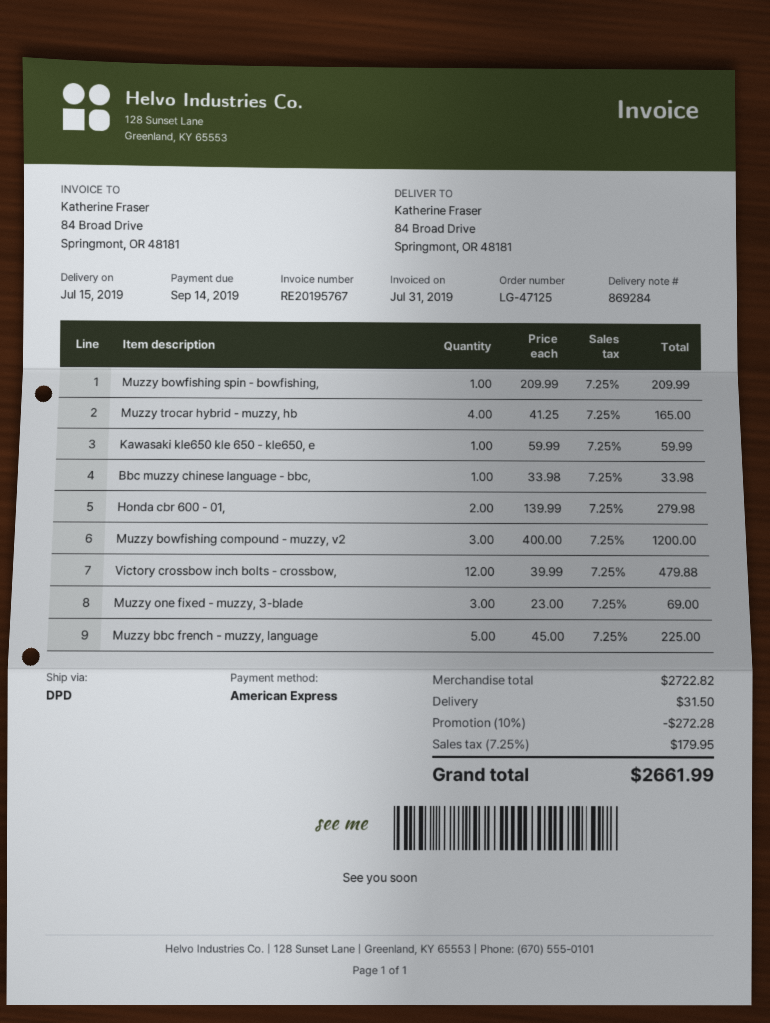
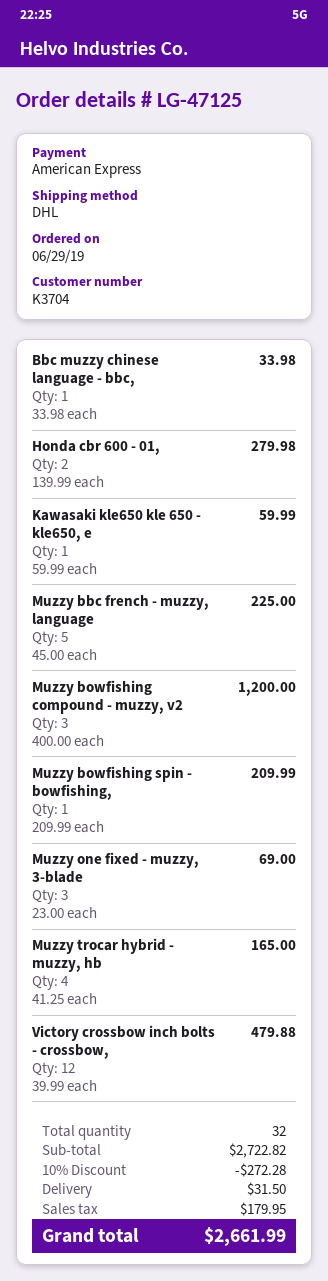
shipping method: DPD -> DHL

